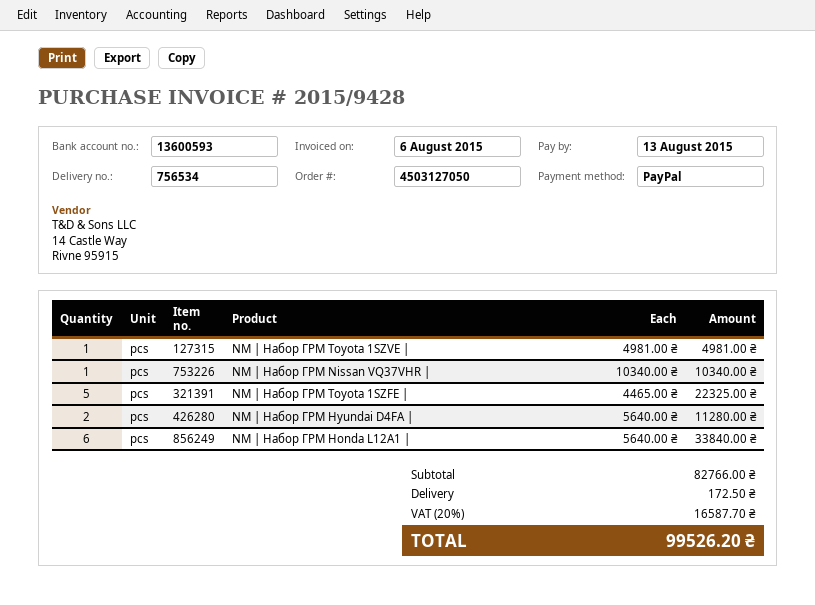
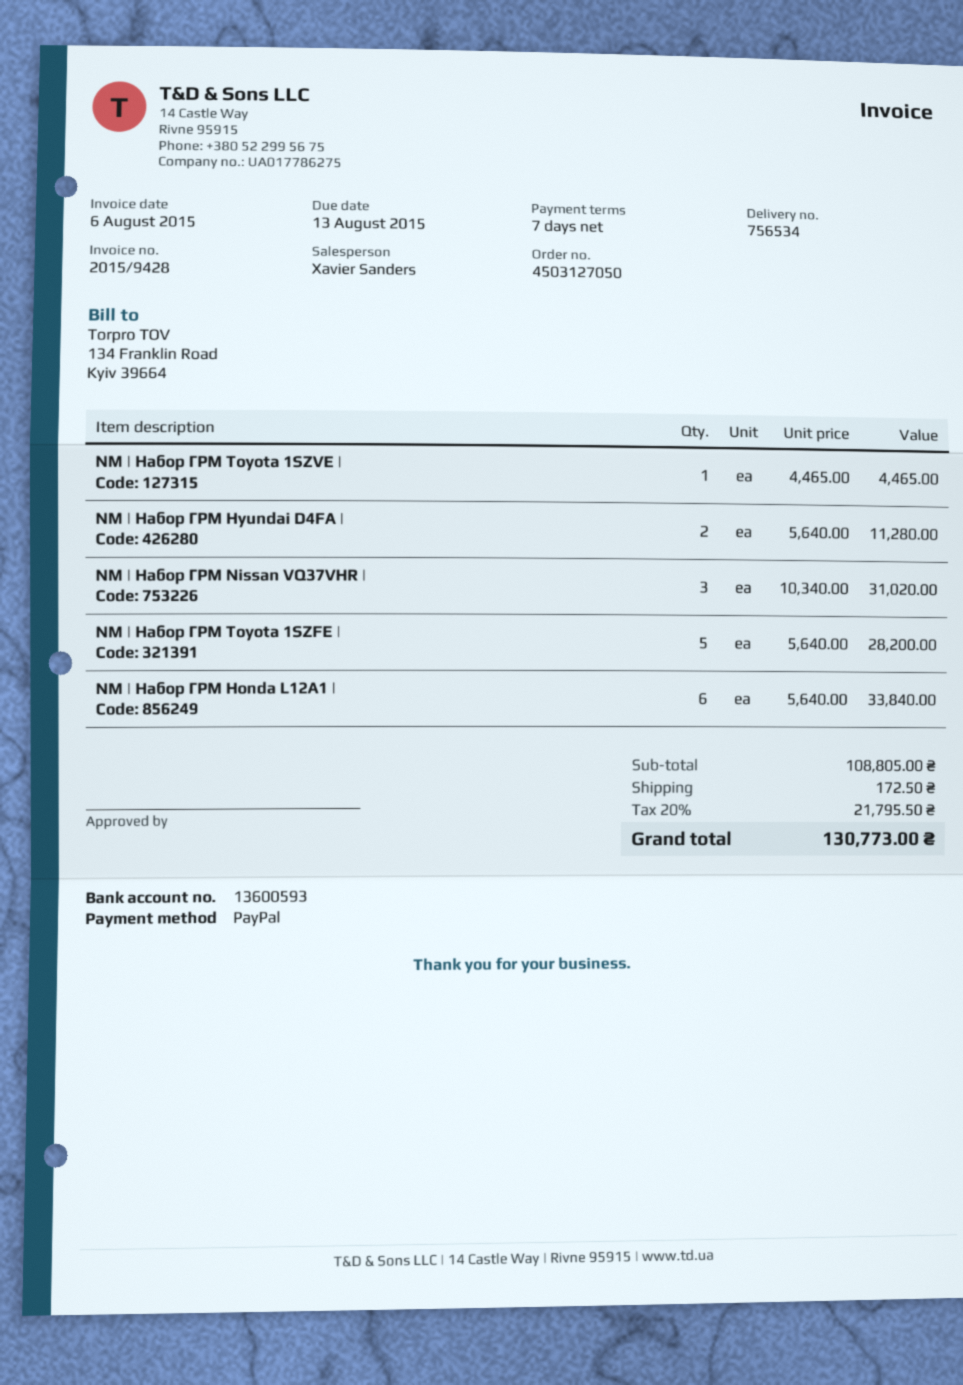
NM | Набор ГРМ Toyota 1SZVE |: 1 x 4981.00 = 4981.00 -> 1 x 4465.00 = 4465.00
NM | Набор ГРМ Nissan VQ37VHR |: 1 x 10340.00 = 10340.00 -> 3 x 10340.00 = 31020.00
NM | Набор ГРМ Toyota 1SZFE |: 5 x 4465.00 = 22325.00 -> 5 x 5640.00 = 28200.00
subtotal: 82766.00 -> 108805.00
tax: 20% = 16587.70 -> 20% = 21795.50
total: 99526.20 -> 130773.00

